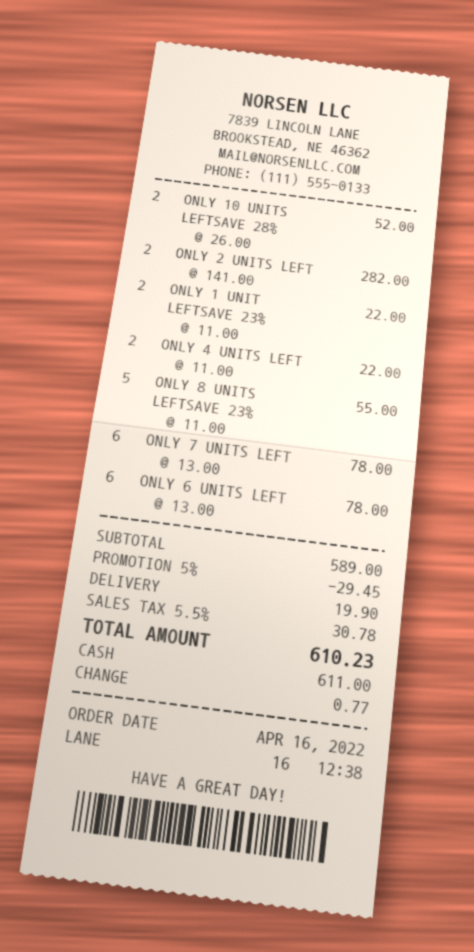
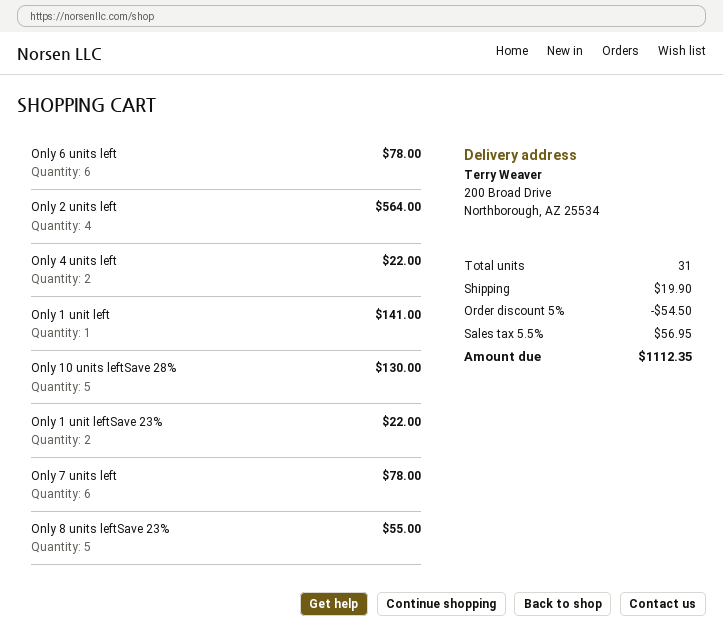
ONLY 10 UNITS LEFTSAVE 28%: 2 for 52.00 -> 5 for 130.00
ONLY 2 UNITS LEFT: 2 for 282.00 -> 4 for 564.00
Only 1 unit left: none -> 1 for 141.00
discount: 5% = 29.45 -> 5% = 54.50
tax: 5.5% = 30.78 -> 5.5% = 56.95
total: 610.23 -> 1112.35

